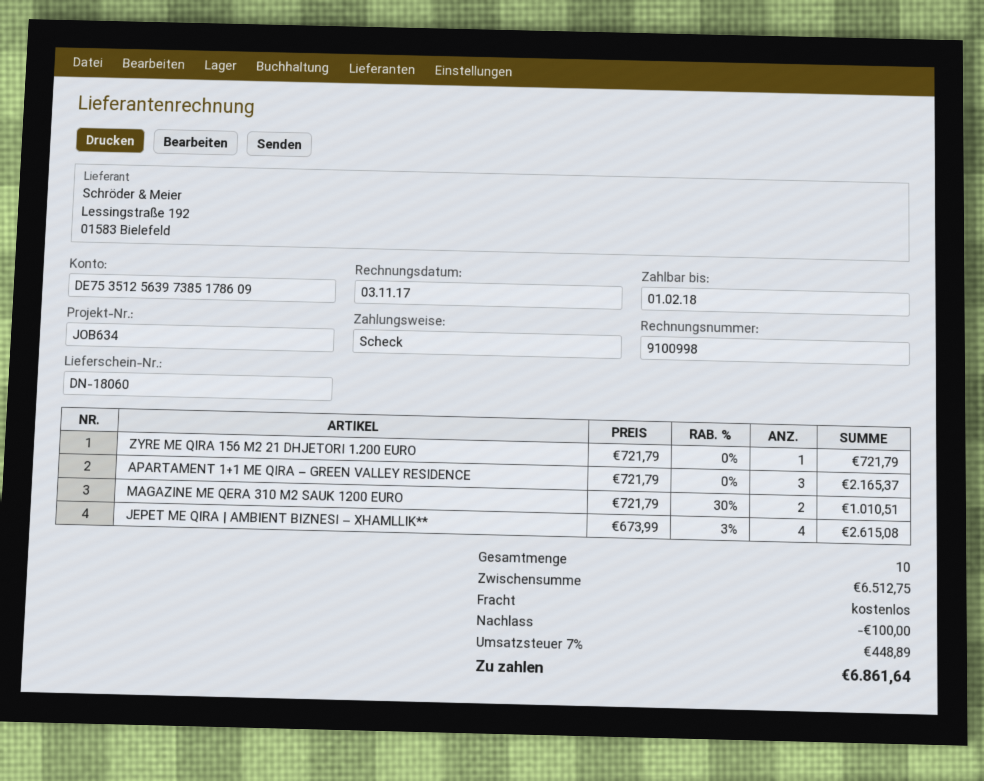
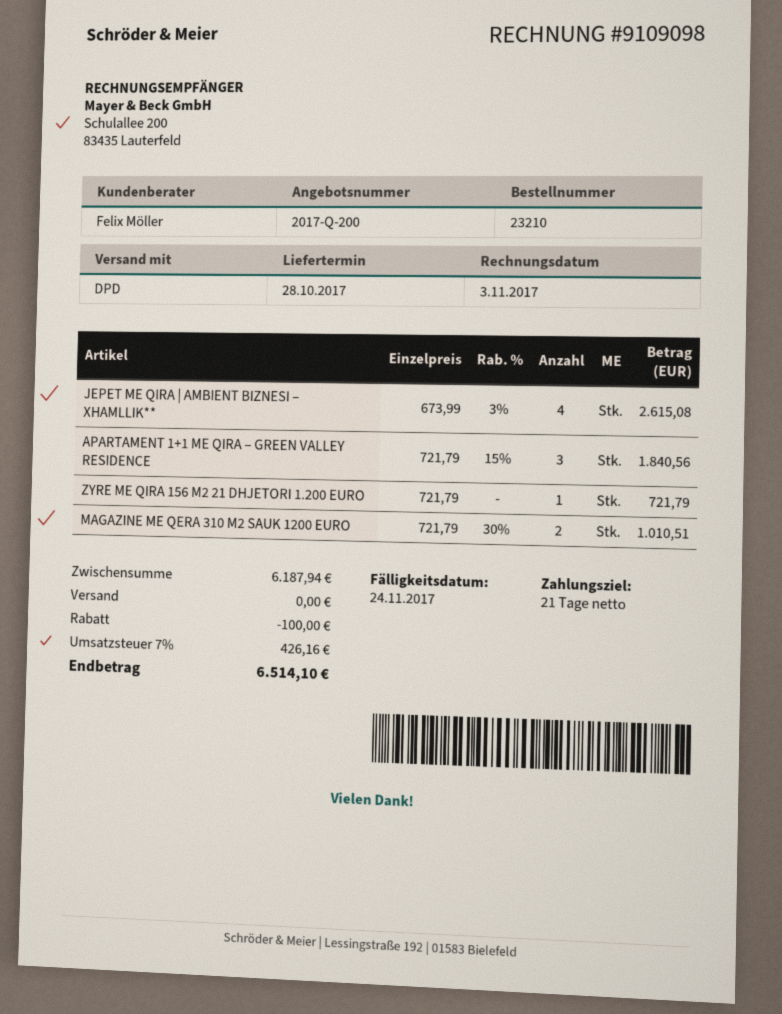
invoice number: 9100998 -> 9109098
due date: 2018-02-01 -> 2017-11-24
APARTAMENT 1+1 ME QIRA – GREEN VALLEY RESIDENCE: 3 x 721.79 = 2165.37 -> 3 x 721.79 - 15% = 1840.56
subtotal: 6512.75 -> 6187.94
tax: 7% = 448.89 -> 7% = 426.16
total: 6861.64 -> 6514.10

